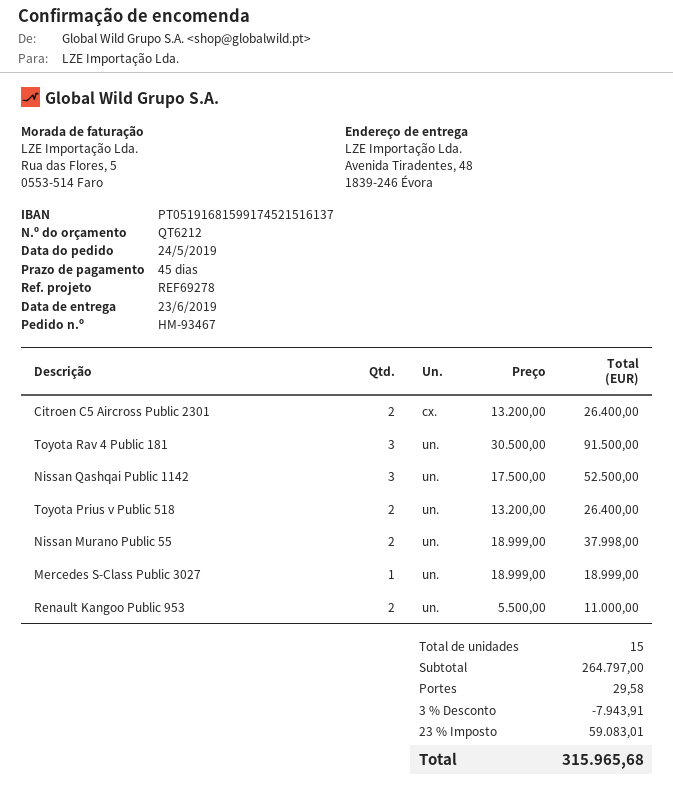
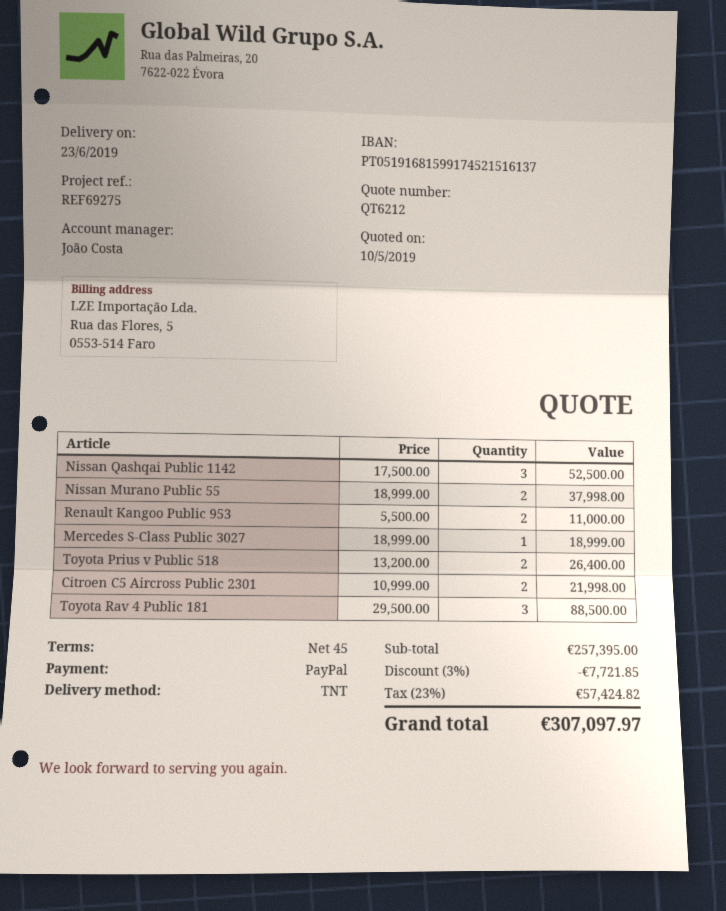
reference: REF69278 -> REF69275
Citroen C5 Aircross Public 2301: 2 x 13200.00 = 26400.00 -> 2 x 10999.00 = 21998.00
Toyota Rav 4 Public 181: 3 x 30500.00 = 91500.00 -> 3 x 29500.00 = 88500.00
subtotal: 264797.00 -> 257395.00
discount: 3% = 7943.91 -> 3% = 7721.85
shipping: 29.58 -> none
tax: 23% = 59083.01 -> 23% = 57424.82
total: 315965.68 -> 307097.97

